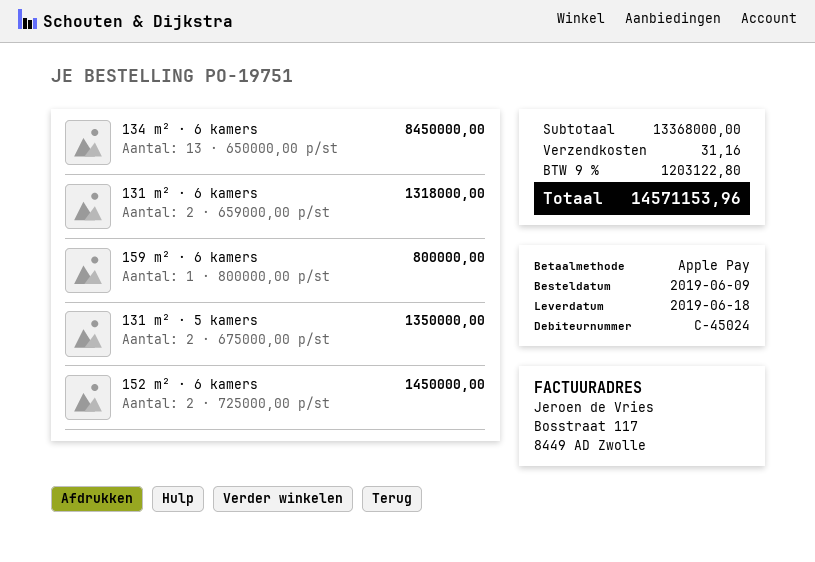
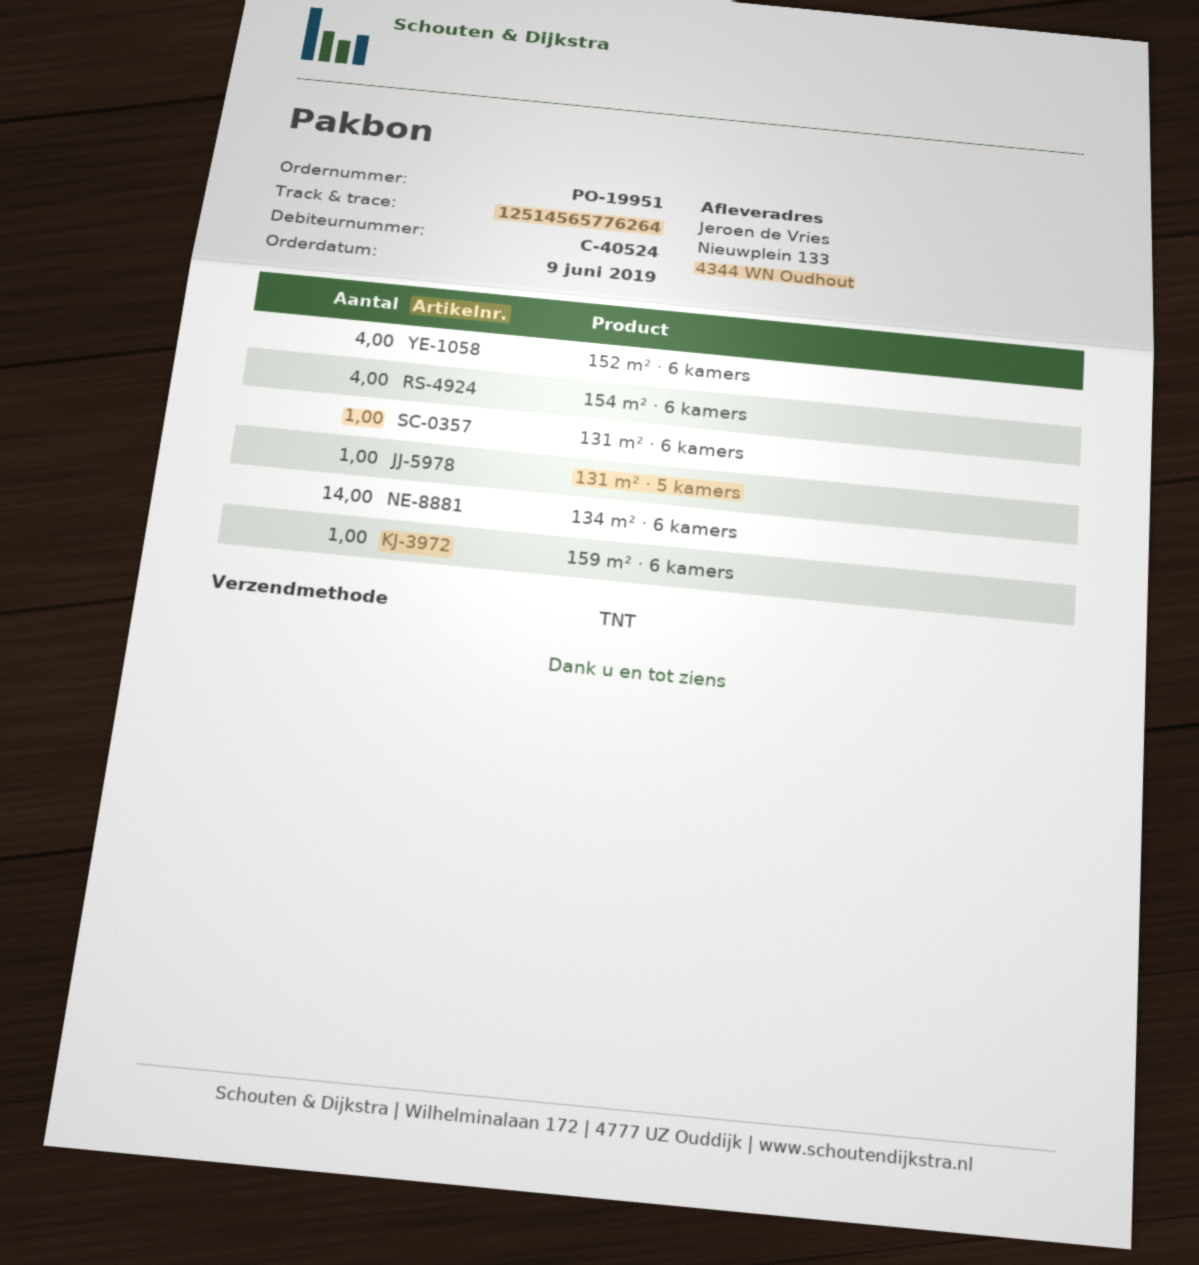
order number: PO-19751 -> PO-19951
customer number: C-45024 -> C-40524
134 m² · 6 kamers: 13 -> 14
131 m² · 6 kamers: 2 -> 1
131 m² · 5 kamers: 2 -> 1
152 m² · 6 kamers: 2 -> 4
154 m² · 6 kamers: none -> 4

